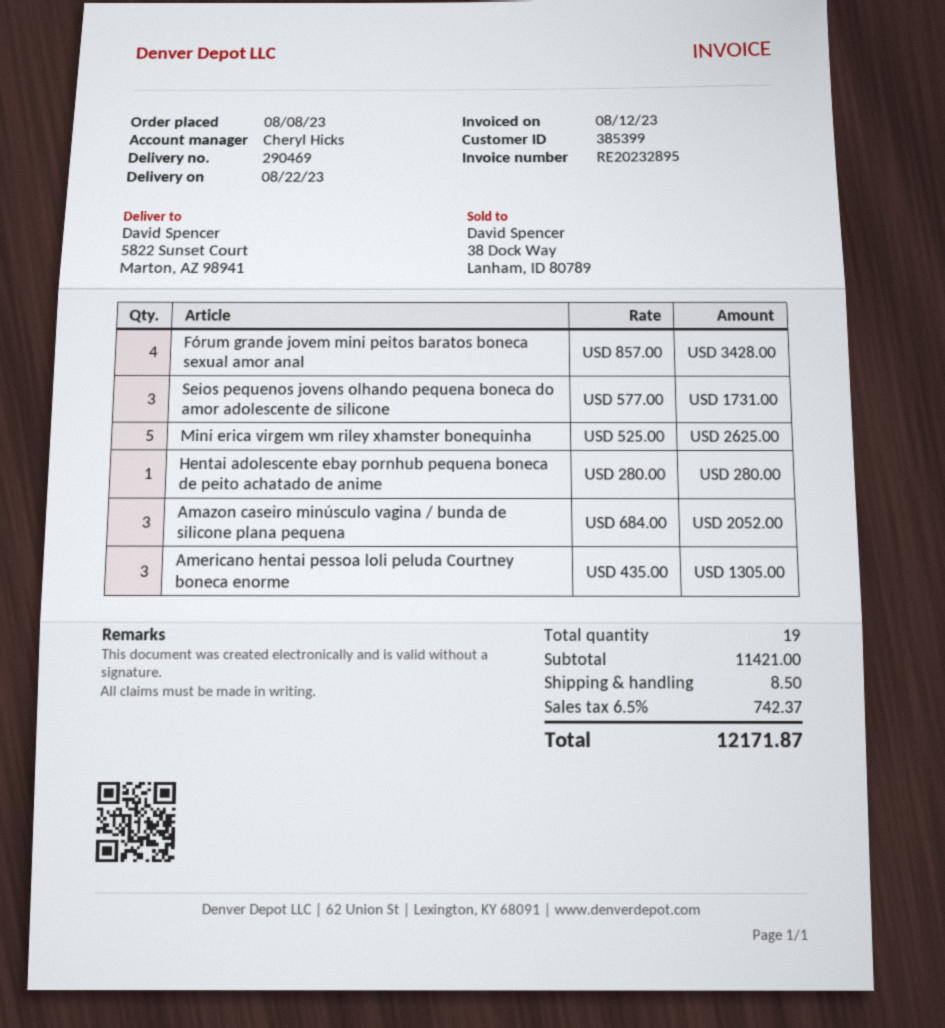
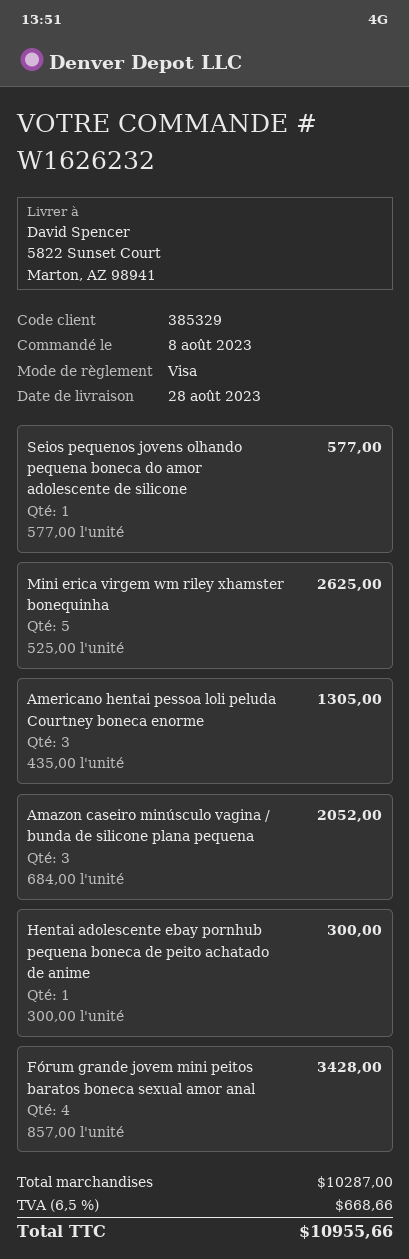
delivery date: 2023-08-22 -> 2023-08-28
customer number: 385399 -> 385329
Seios pequenos jovens olhando pequena boneca do amor adolescente de silicone: 3 x 577.00 = 1731.00 -> 1 x 577.00 = 577.00
Hentai adolescente ebay pornhub pequena boneca de peito achatado de anime: 1 x 280.00 = 280.00 -> 1 x 300.00 = 300.00
subtotal: 11421.00 -> 10287.00
shipping: 8.50 -> none
tax: 6.5% = 742.37 -> 6.5% = 668.66
total: 12171.87 -> 10955.66

